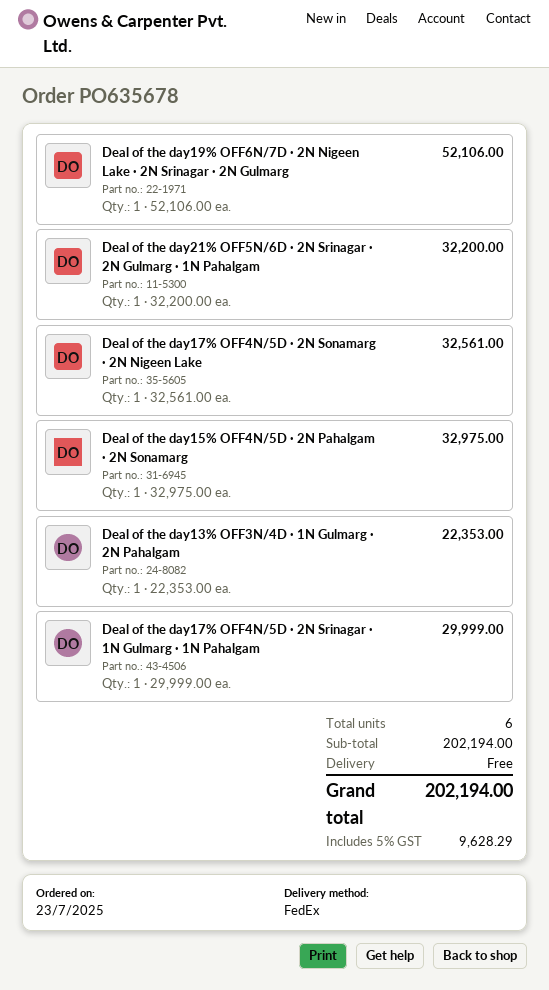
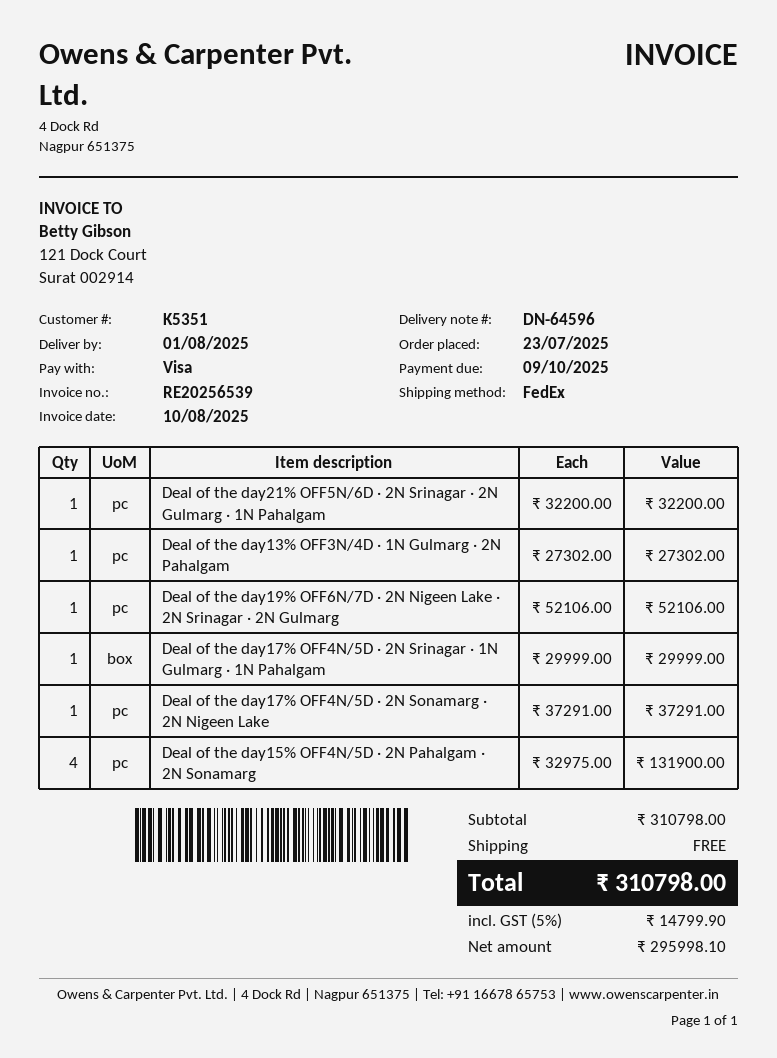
Deal of the day17% OFF4N/5D · 2N Sonamarg · 2N Nigeen Lake: 1 x 32561.00 = 32561.00 -> 1 x 37291.00 = 37291.00
Deal of the day15% OFF4N/5D · 2N Pahalgam · 2N Sonamarg: 1 x 32975.00 = 32975.00 -> 4 x 32975.00 = 131900.00
Deal of the day13% OFF3N/4D · 1N Gulmarg · 2N Pahalgam: 1 x 22353.00 = 22353.00 -> 1 x 27302.00 = 27302.00
subtotal: 202194.00 -> 310798.00
tax: 5% = 9628.29 -> 5% = 14799.90
total: 202194.00 -> 310798.00

